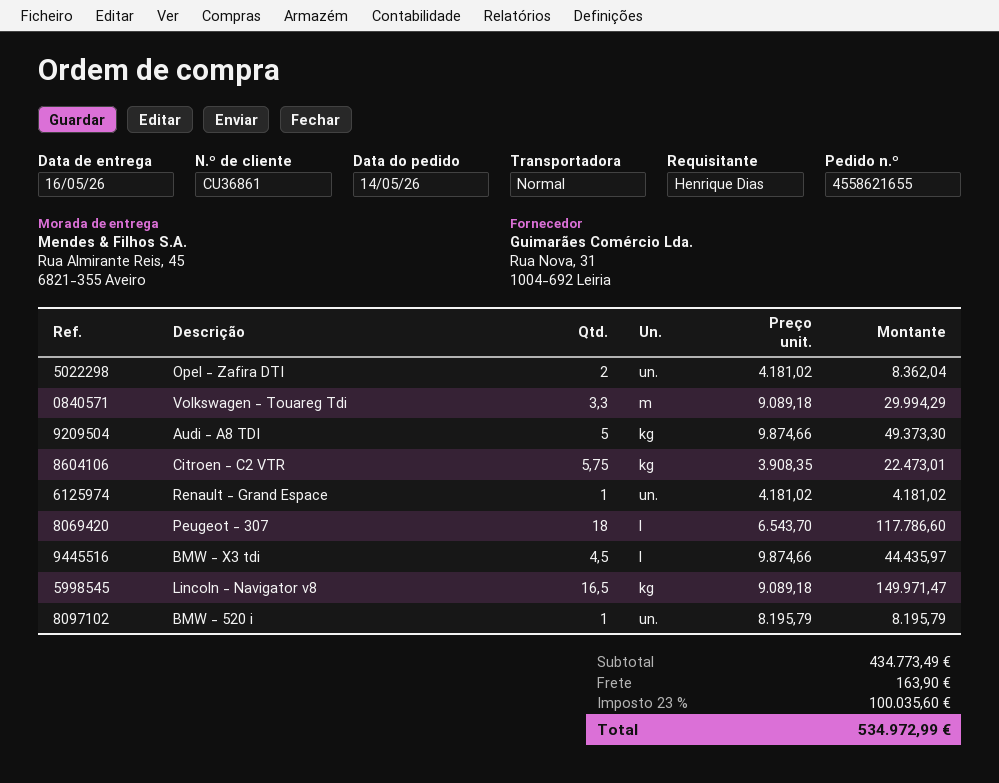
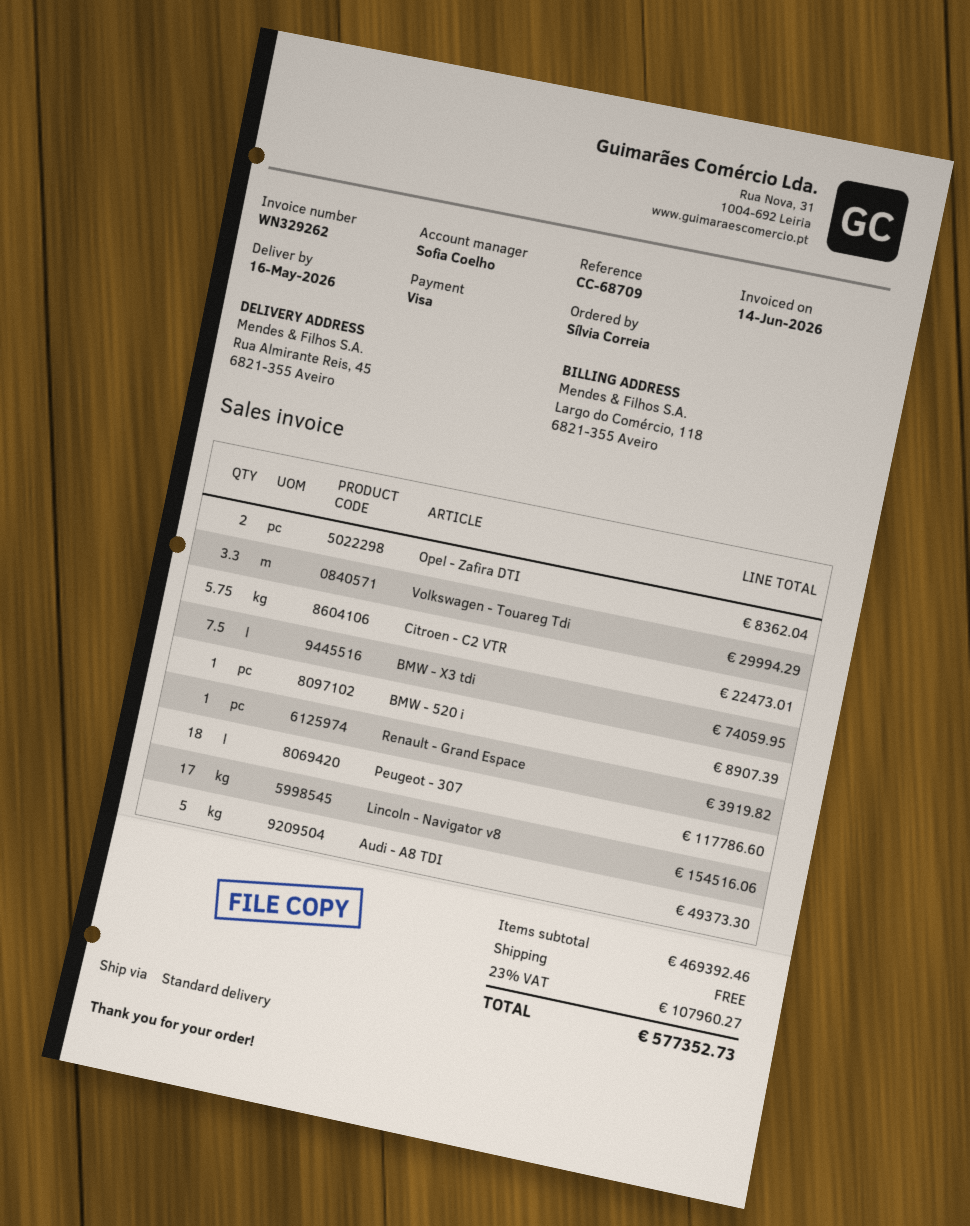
ordered by: Henrique Dias -> Sílvia Correia
Renault - Grand Espace: 1 for 4181.02 -> 1 for 3919.82
BMW - X3 tdi: 4.5 for 44435.97 -> 7.5 for 74059.95
Lincoln - Navigator v8: 16.5 for 149971.47 -> 17 for 154516.06
BMW - 520 i: 1 for 8195.79 -> 1 for 8907.39
subtotal: 434773.49 -> 469392.46
shipping: 163.90 -> 0.00
tax: 23% = 100035.60 -> 23% = 107960.27
total: 534972.99 -> 577352.73

